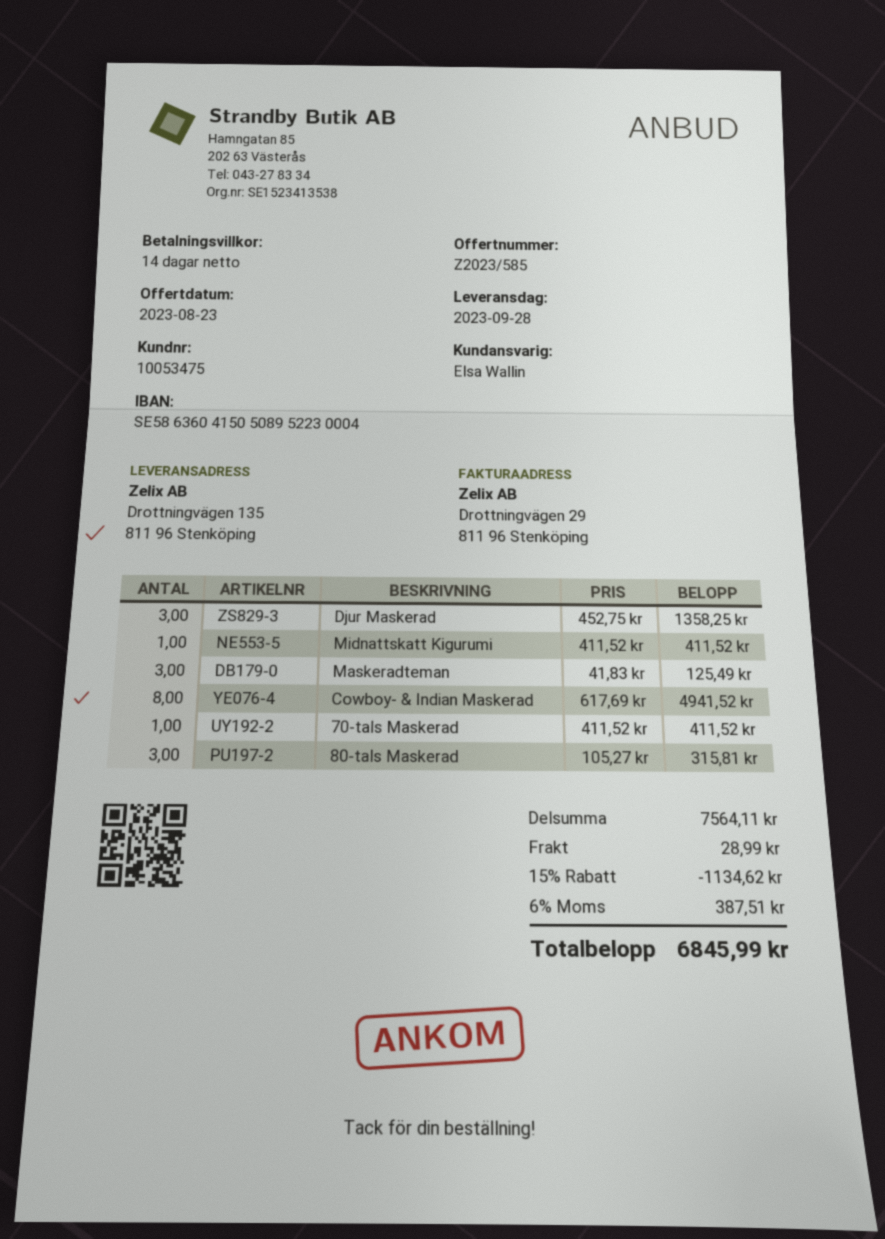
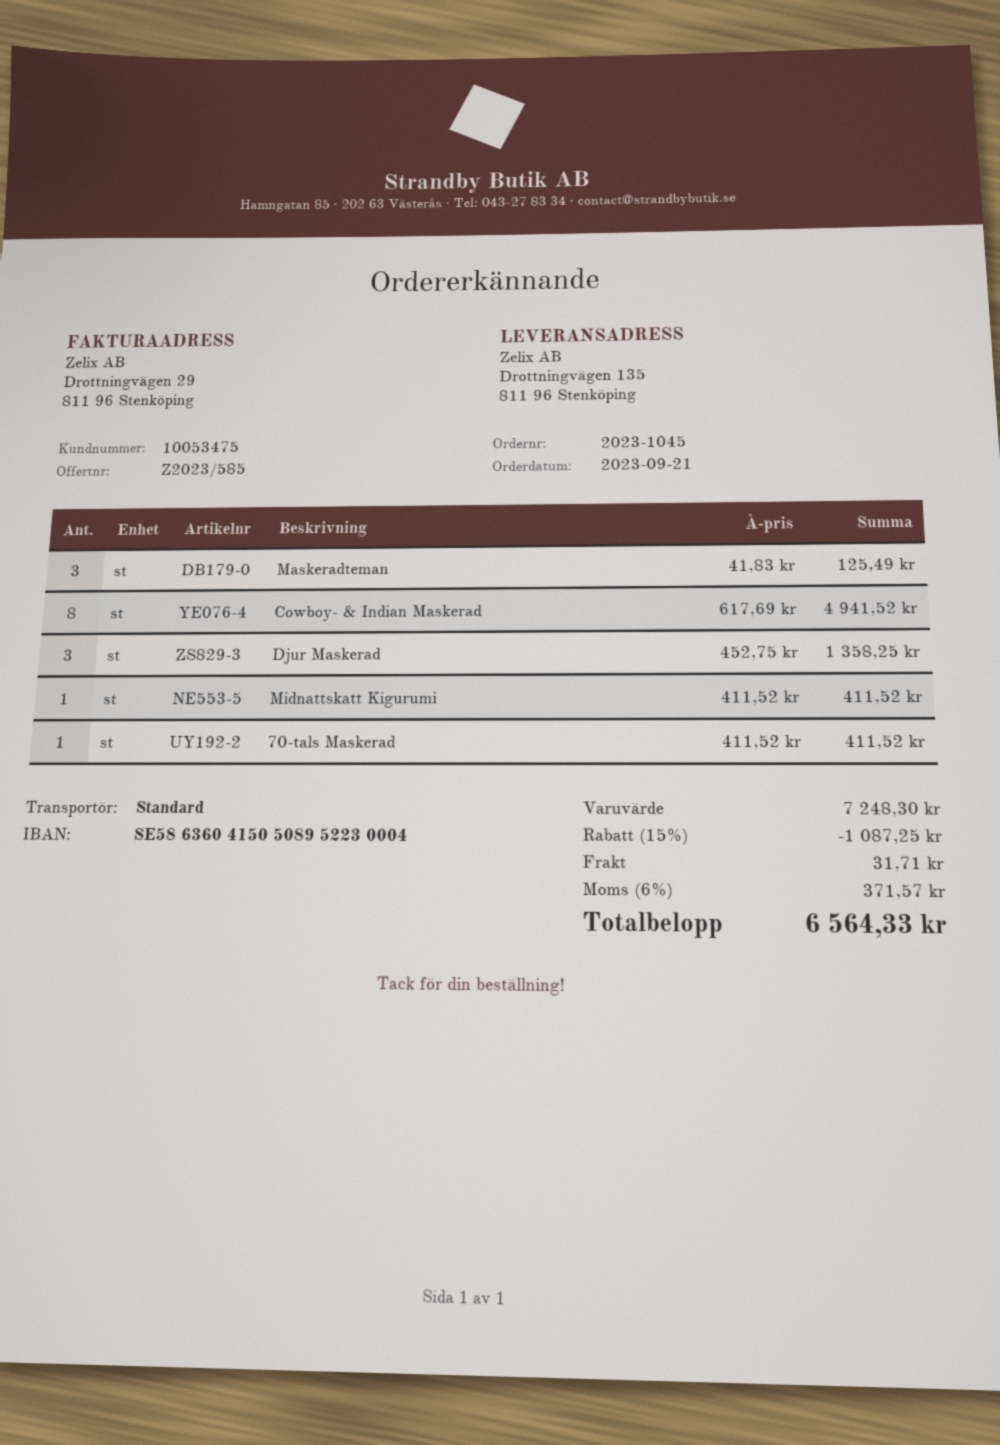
80-tals Maskerad: 3 x 105.27 = 315.81 -> none
subtotal: 7564.11 -> 7248.30
discount: 15% = 1134.62 -> 15% = 1087.25
shipping: 28.99 -> 31.71
tax: 6% = 387.51 -> 6% = 371.57
total: 6845.99 -> 6564.33

